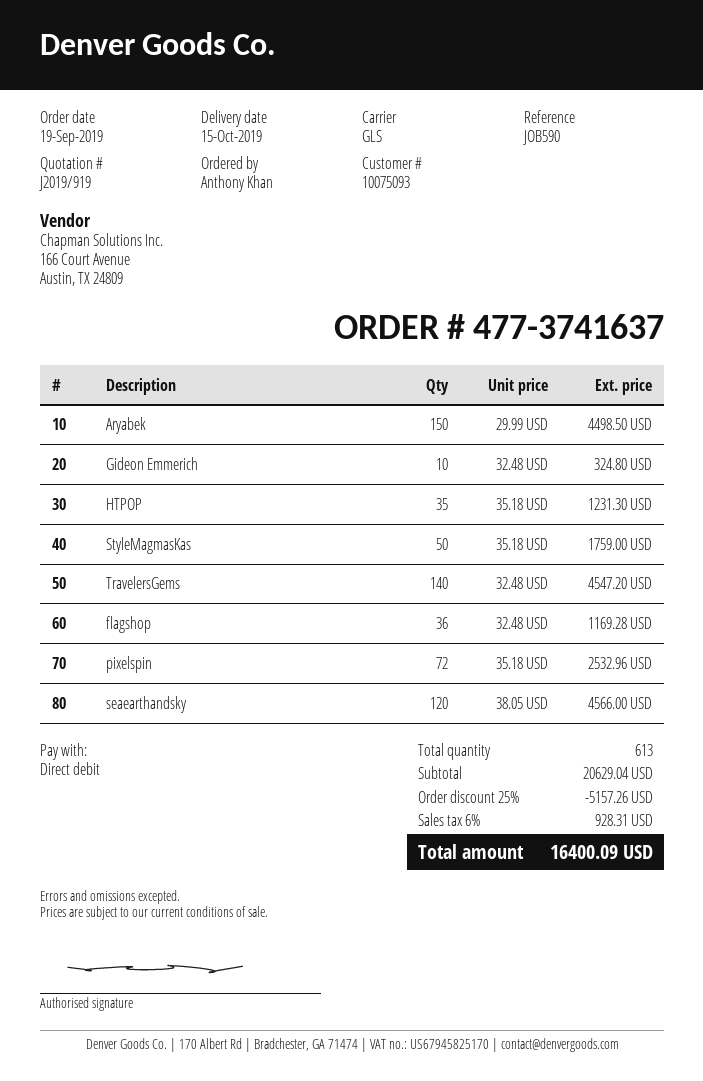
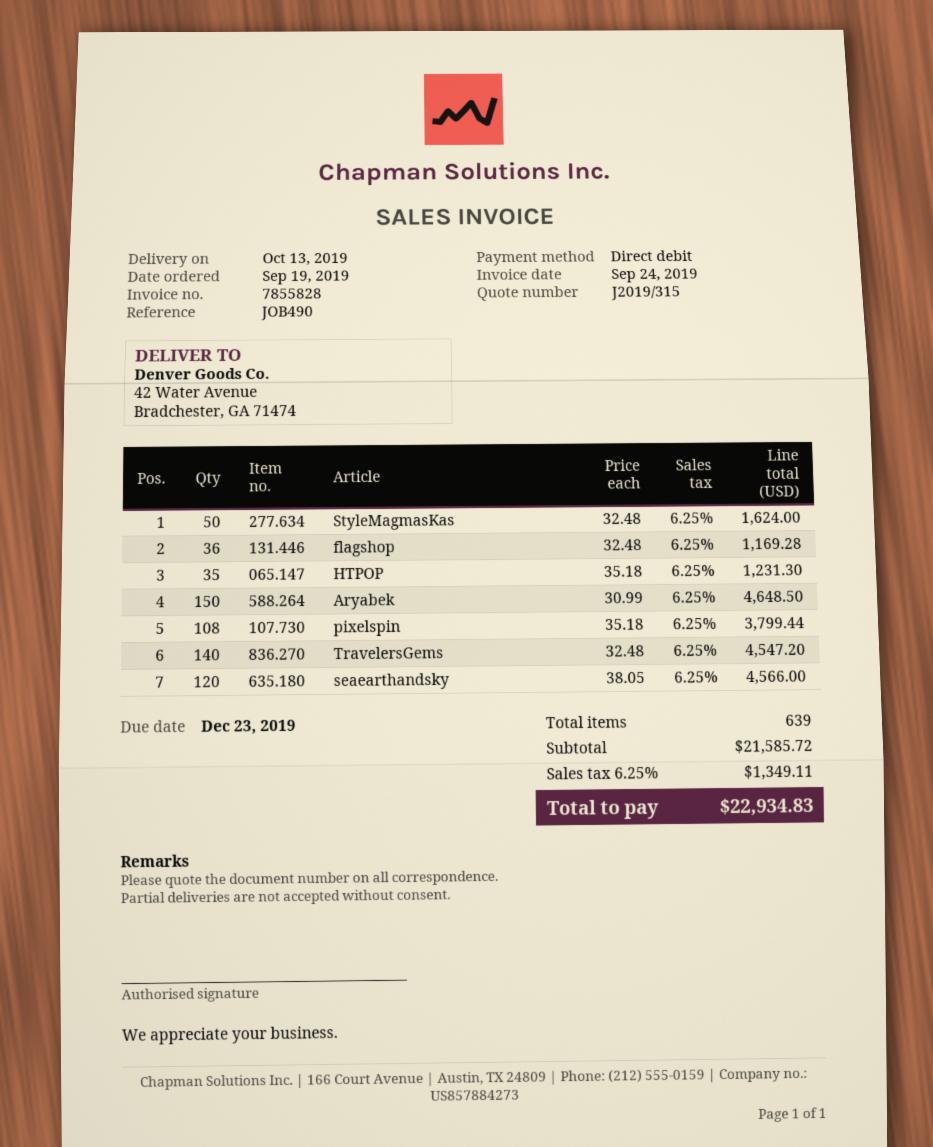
quote number: J2019/919 -> J2019/315
delivery date: 2019-10-15 -> 2019-10-13
reference: JOB590 -> JOB490
Aryabek: 150 x 29.99 = 4498.50 -> 150 x 30.99 = 4648.50
Gideon Emmerich: 10 x 32.48 = 324.80 -> none
StyleMagmasKas: 50 x 35.18 = 1759.00 -> 50 x 32.48 = 1624.00
pixelspin: 72 x 35.18 = 2532.96 -> 108 x 35.18 = 3799.44
total quantity: 613 -> 639
subtotal: 20629.04 -> 21585.72
discount: 25% = 5157.26 -> none
tax: 6% = 928.31 -> 6.25% = 1349.11
total: 16400.09 -> 22934.83

